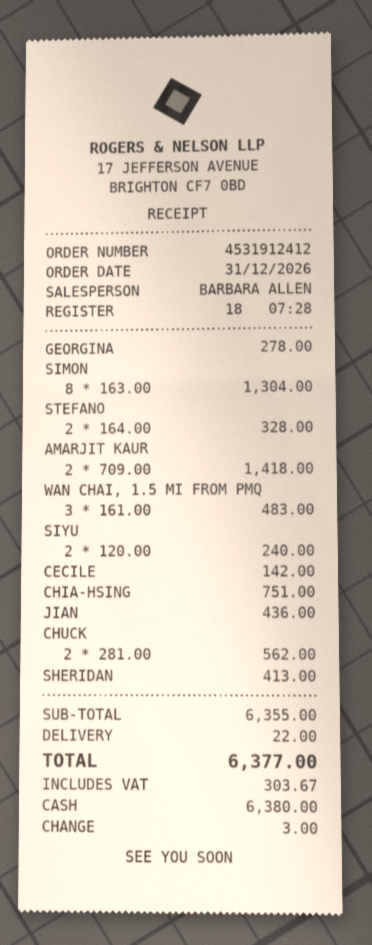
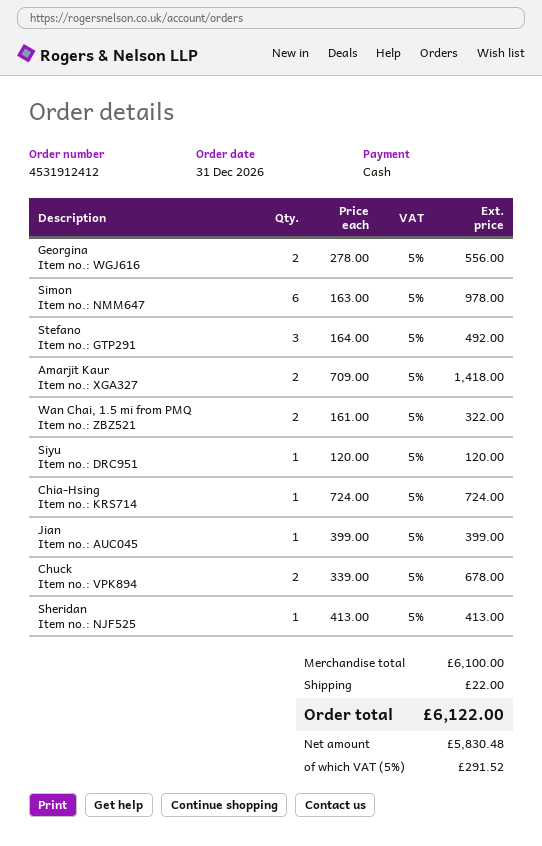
GEORGINA: 1 x 278.00 = 278.00 -> 2 x 278.00 = 556.00
SIMON: 8 x 163.00 = 1304.00 -> 6 x 163.00 = 978.00
STEFANO: 2 x 164.00 = 328.00 -> 3 x 164.00 = 492.00
WAN CHAI, 1.5 MI FROM PMQ: 3 x 161.00 = 483.00 -> 2 x 161.00 = 322.00
SIYU: 2 x 120.00 = 240.00 -> 1 x 120.00 = 120.00
CECILE: 1 x 142.00 = 142.00 -> none
CHIA-HSING: 1 x 751.00 = 751.00 -> 1 x 724.00 = 724.00
JIAN: 1 x 436.00 = 436.00 -> 1 x 399.00 = 399.00
CHUCK: 2 x 281.00 = 562.00 -> 2 x 339.00 = 678.00
subtotal: 6355.00 -> 6100.00
tax: 303.67 -> 291.52
total: 6377.00 -> 6122.00

